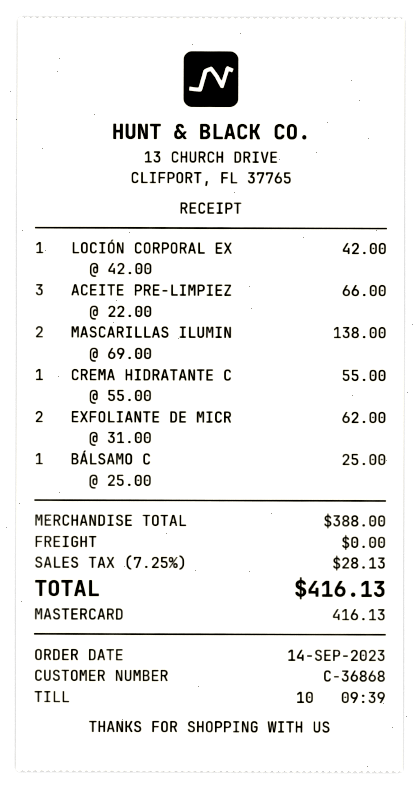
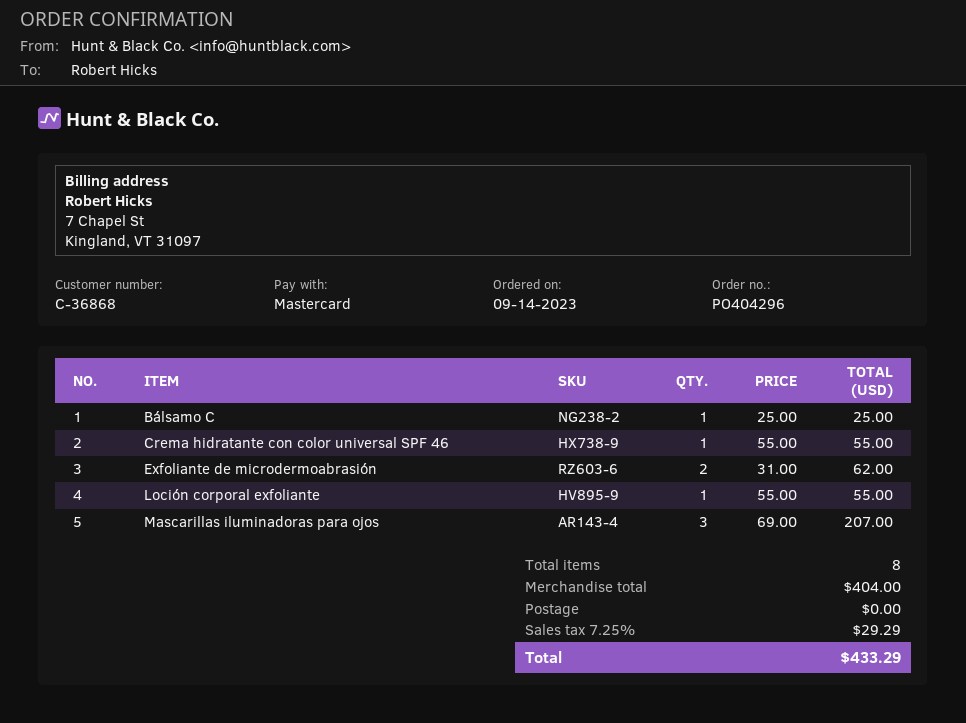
LOCIÓN CORPORAL EX: 1 x 42.00 = 42.00 -> 1 x 55.00 = 55.00
ACEITE PRE-LIMPIEZ: 3 x 22.00 = 66.00 -> none
MASCARILLAS ILUMIN: 2 x 69.00 = 138.00 -> 3 x 69.00 = 207.00
subtotal: 388.00 -> 404.00
tax: 7.25% = 28.13 -> 7.25% = 29.29
total: 416.13 -> 433.29

